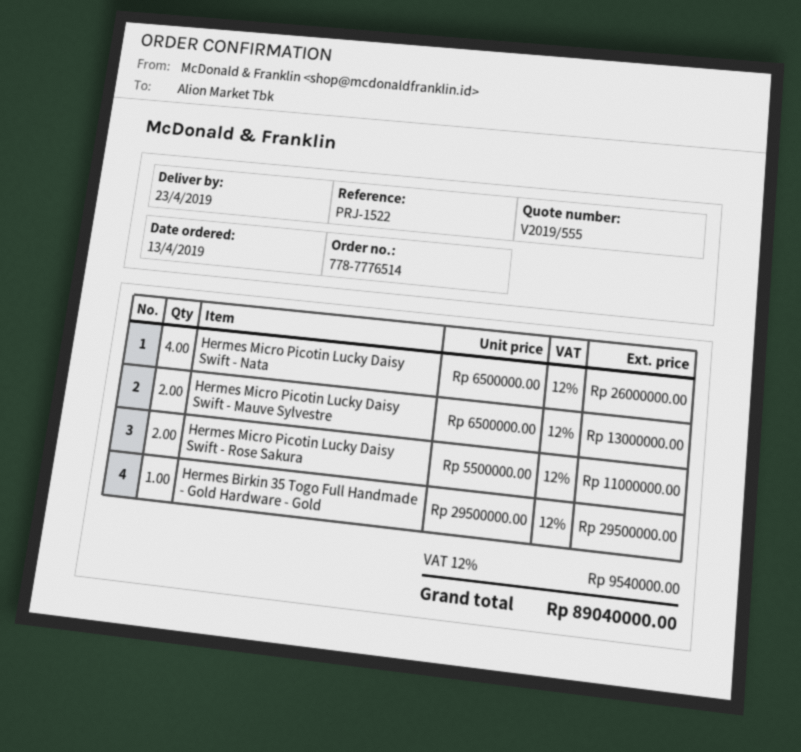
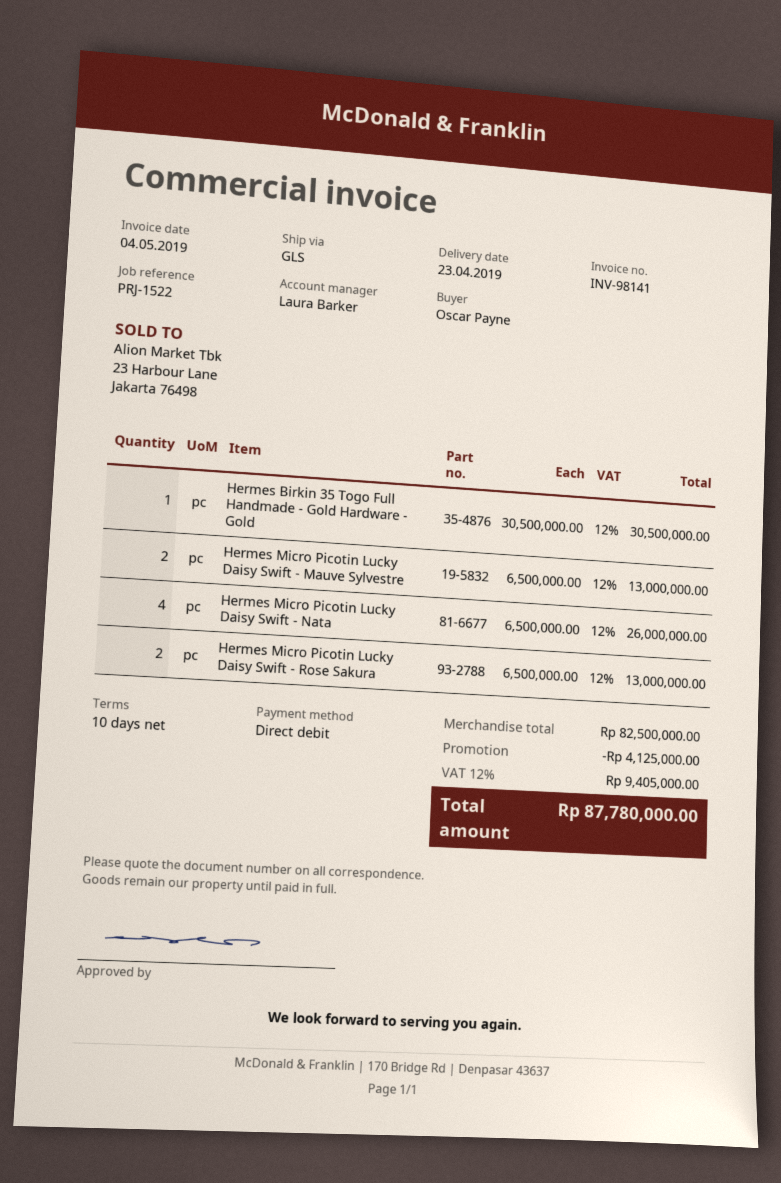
Hermes Micro Picotin Lucky Daisy Swift - Rose Sakura: 2 x 5500000.00 = 11000000.00 -> 2 x 6500000.00 = 13000000.00
Hermes Birkin 35 Togo Full Handmade - Gold Hardware - Gold: 1 x 29500000.00 = 29500000.00 -> 1 x 30500000.00 = 30500000.00
discount: none -> 4125000.00
tax: 12% = 9540000.00 -> 12% = 9405000.00
total: 89040000.00 -> 87780000.00

